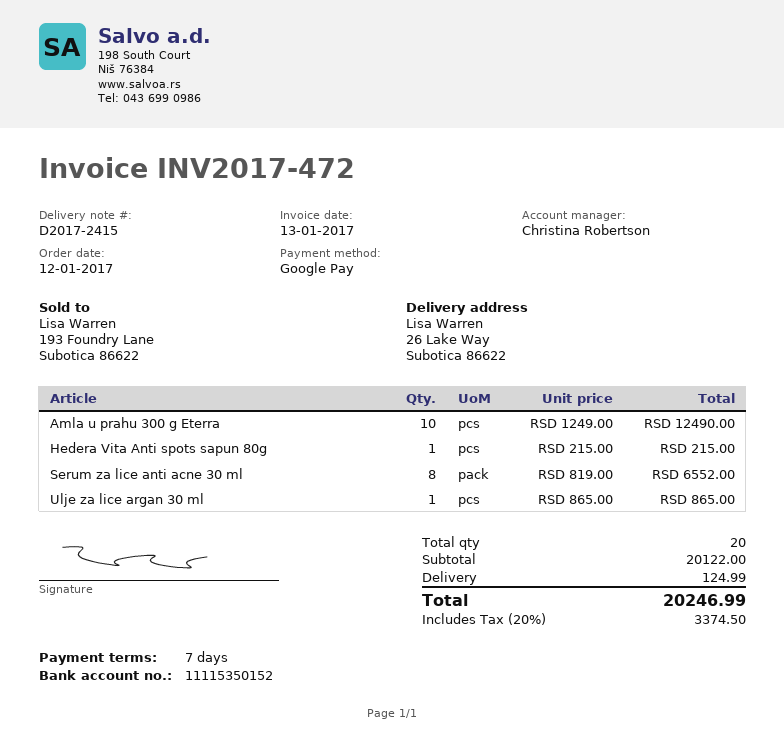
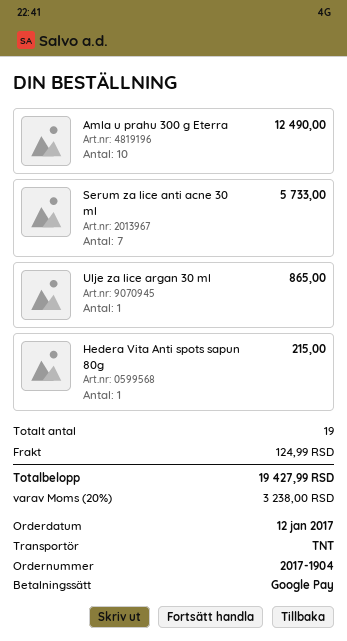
Serum za lice anti acne 30 ml: 8 for 6552.00 -> 7 for 5733.00
total quantity: 20 -> 19
tax: 20% = 3374.50 -> 20% = 3238.00
total: 20246.99 -> 19427.99

